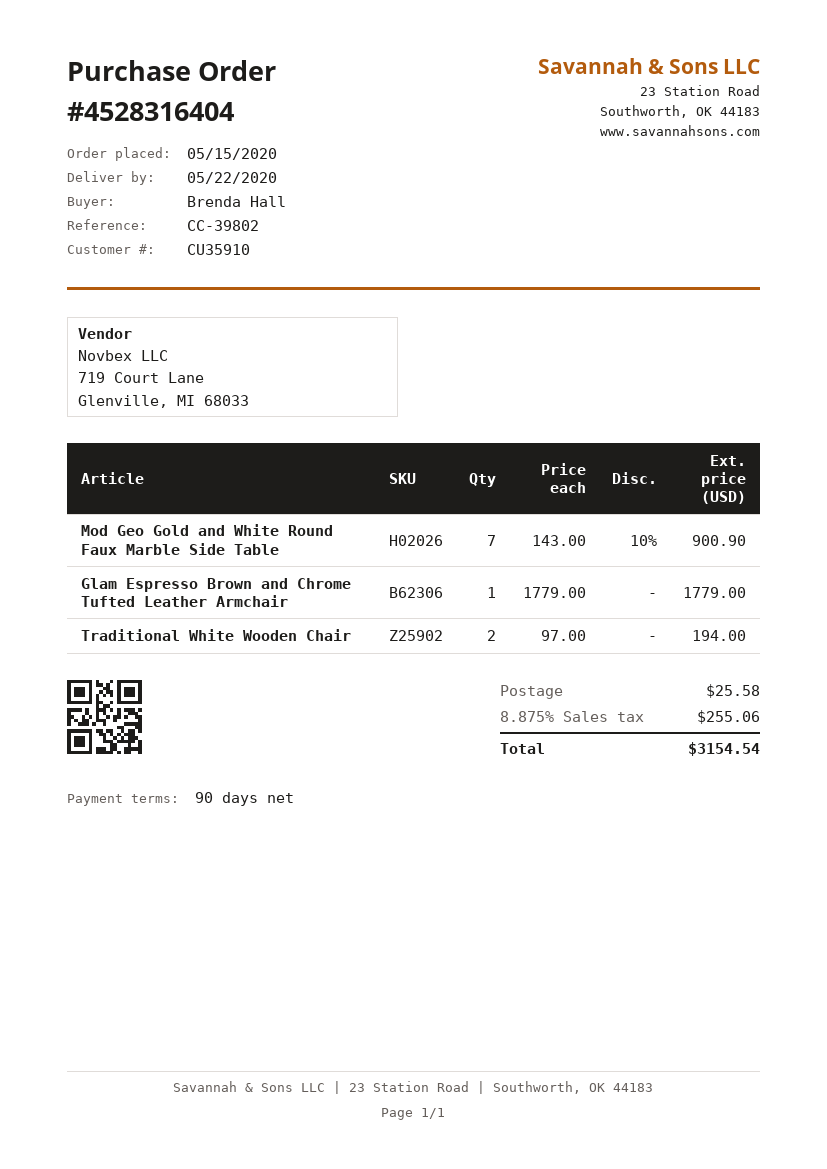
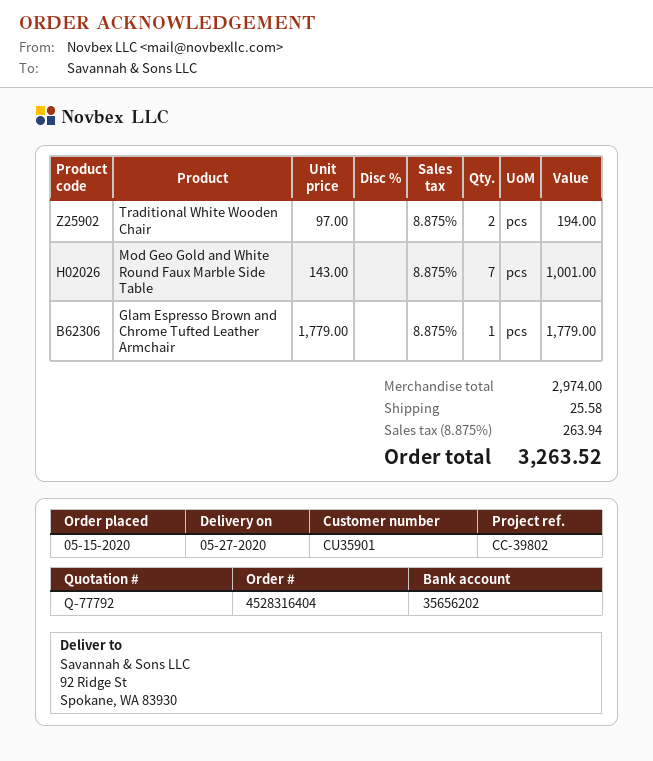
delivery date: 2020-05-22 -> 2020-05-27
customer number: CU35910 -> CU35901
Mod Geo Gold and White Round Faux Marble Side Table: 7 x 143.00 - 10% = 900.90 -> 7 x 143.00 = 1001.00
tax: 8.875% = 255.06 -> 8.875% = 263.94
total: 3154.54 -> 3263.52

